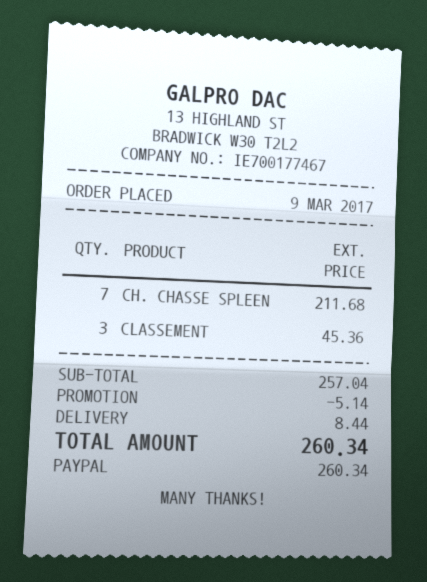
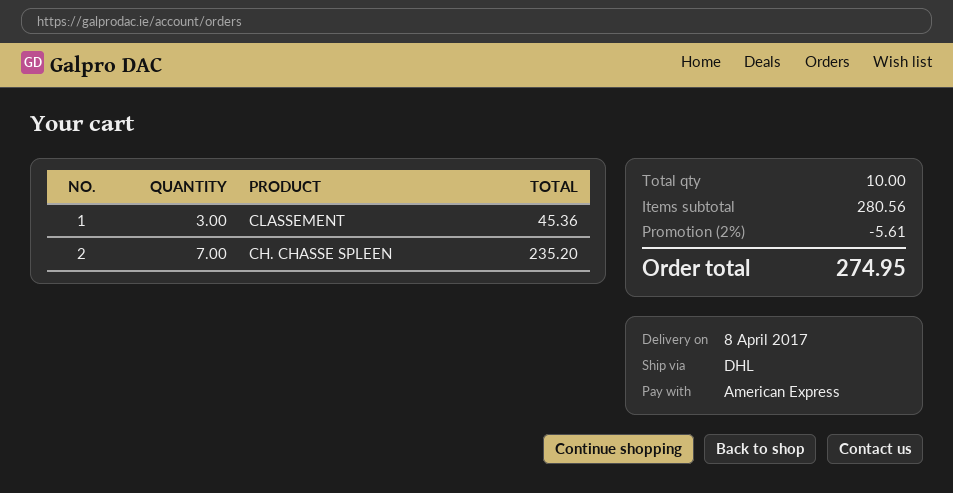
payment method: PayPal -> American Express
CH. CHASSE SPLEEN: 7 for 211.68 -> 7 for 235.20
subtotal: 257.04 -> 280.56
discount: 5.14 -> 5.61
shipping: 8.44 -> none
total: 260.34 -> 274.95

